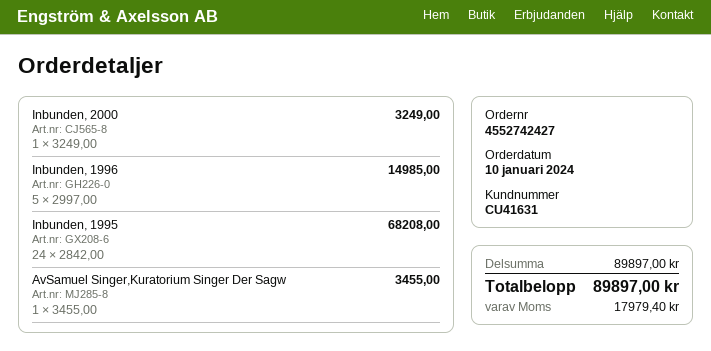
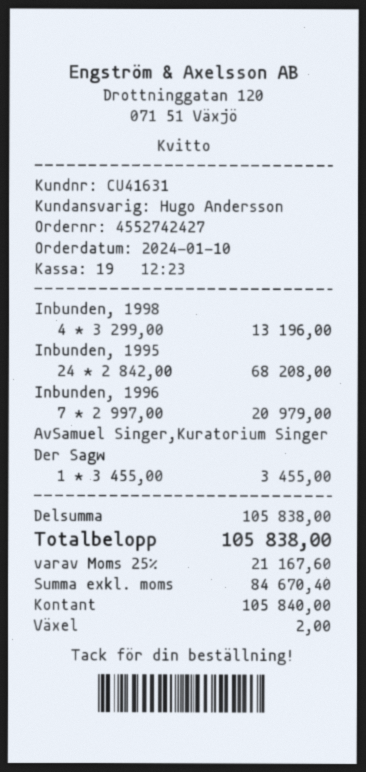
Inbunden, 2000: 1 x 3249.00 = 3249.00 -> none
Inbunden, 1996: 5 x 2997.00 = 14985.00 -> 7 x 2997.00 = 20979.00
Inbunden, 1998: none -> 4 x 3299.00 = 13196.00
subtotal: 89897.00 -> 105838.00
tax: 17979.40 -> 21167.60
total: 89897.00 -> 105838.00

